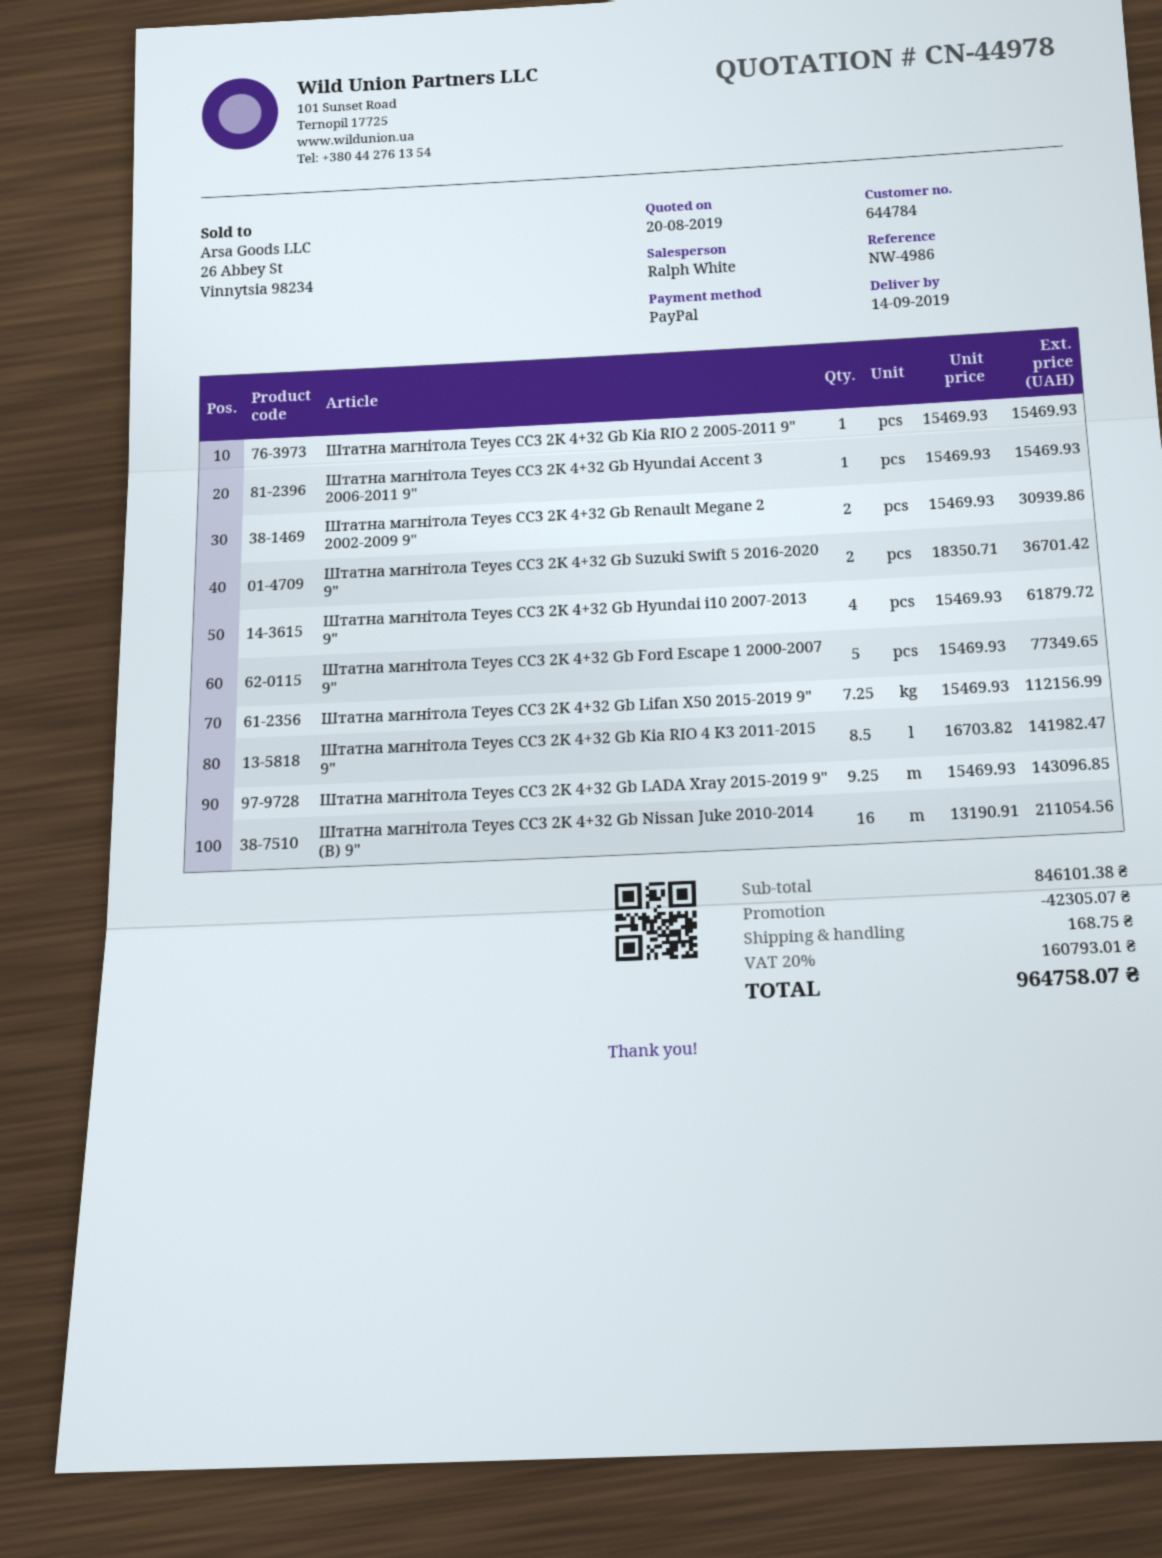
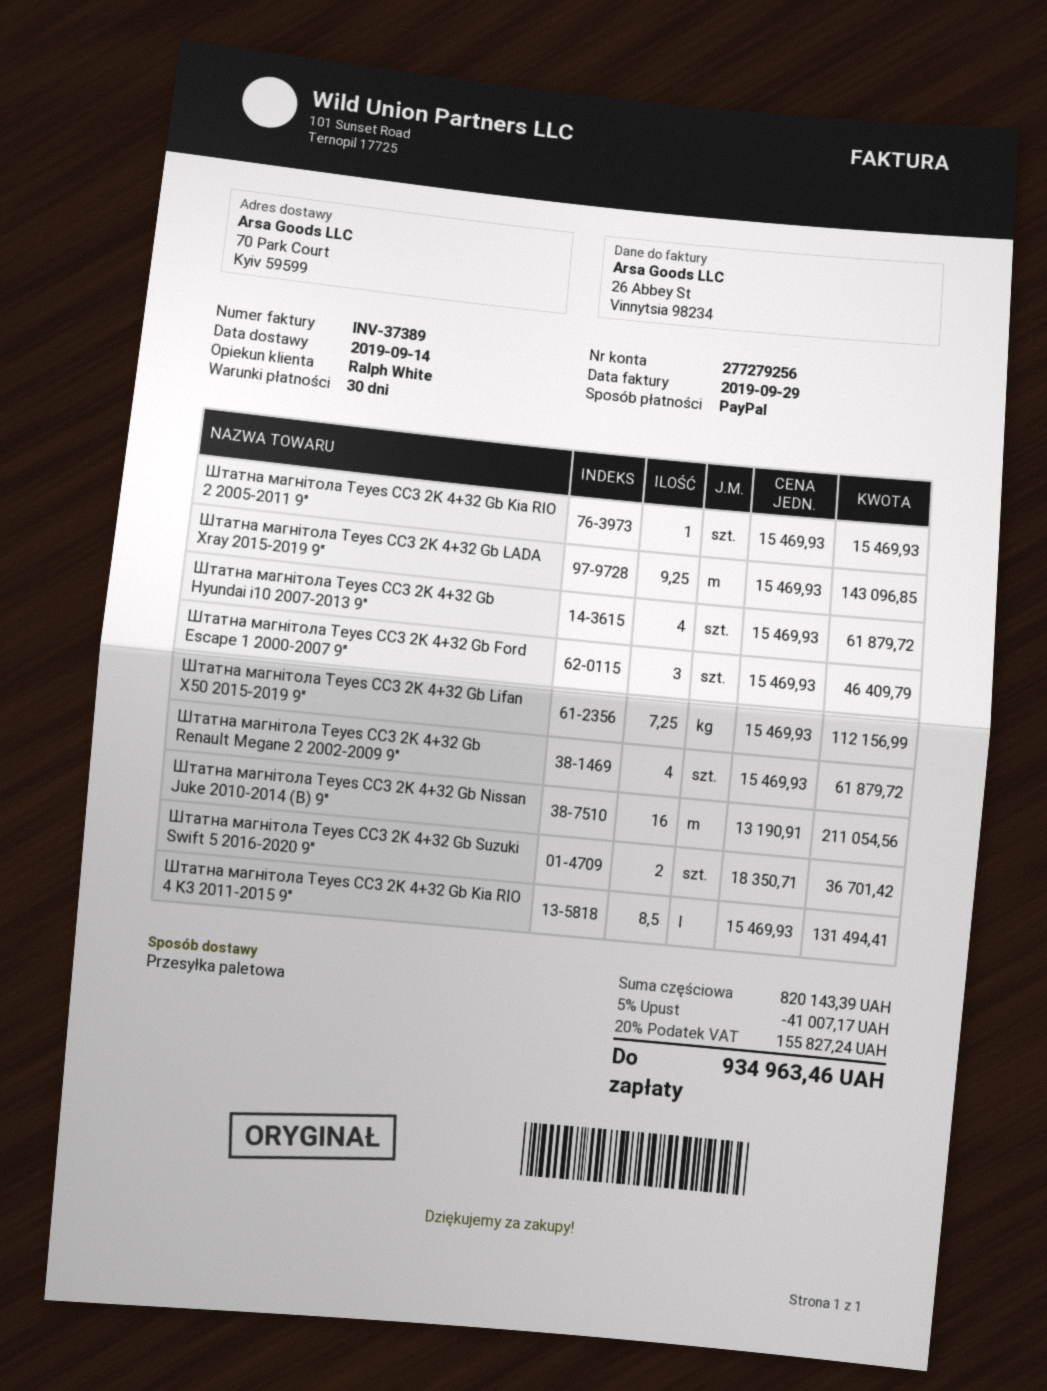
Штатна магнітола Teyes CC3 2K 4+32 Gb Hyundai Accent 3 2006-2011 9": 1 x 15469.93 = 15469.93 -> none
Штатна магнітола Teyes CC3 2K 4+32 Gb Renault Megane 2 2002-2009 9": 2 x 15469.93 = 30939.86 -> 4 x 15469.93 = 61879.72
Штатна магнітола Teyes CC3 2K 4+32 Gb Ford Escape 1 2000-2007 9": 5 x 15469.93 = 77349.65 -> 3 x 15469.93 = 46409.79
Штатна магнітола Teyes CC3 2K 4+32 Gb Kia RIO 4 K3 2011-2015 9": 8.5 x 16703.82 = 141982.47 -> 8.5 x 15469.93 = 131494.41
subtotal: 846101.38 -> 820143.39
discount: 42305.07 -> 41007.17
shipping: 168.75 -> none
tax: 20% = 160793.01 -> 20% = 155827.24
total: 964758.07 -> 934963.46

